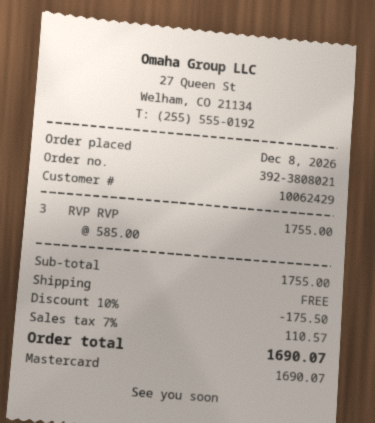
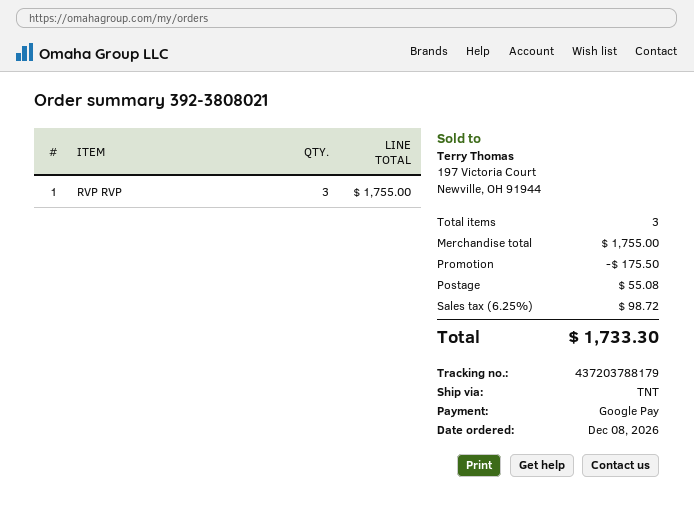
payment method: Mastercard -> Google Pay
shipping: 0.00 -> 55.08
tax: 7% = 110.57 -> 6.25% = 98.72
total: 1690.07 -> 1733.30

